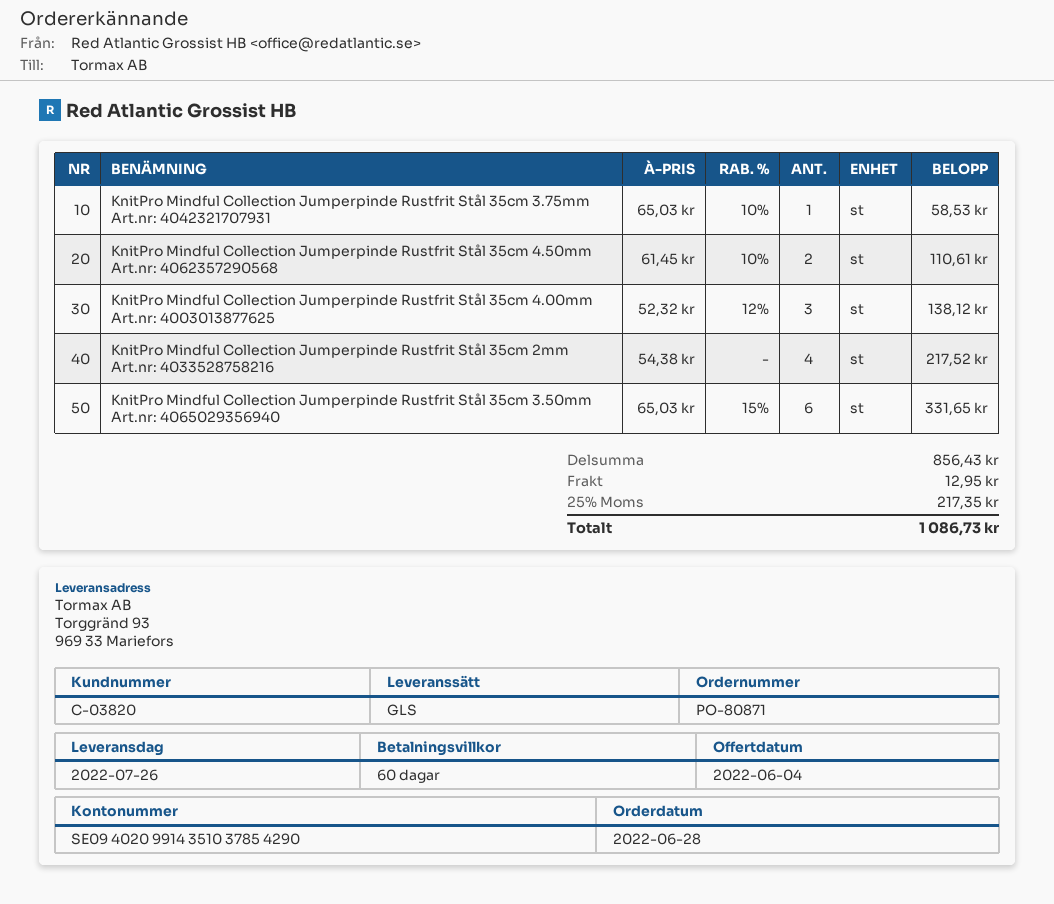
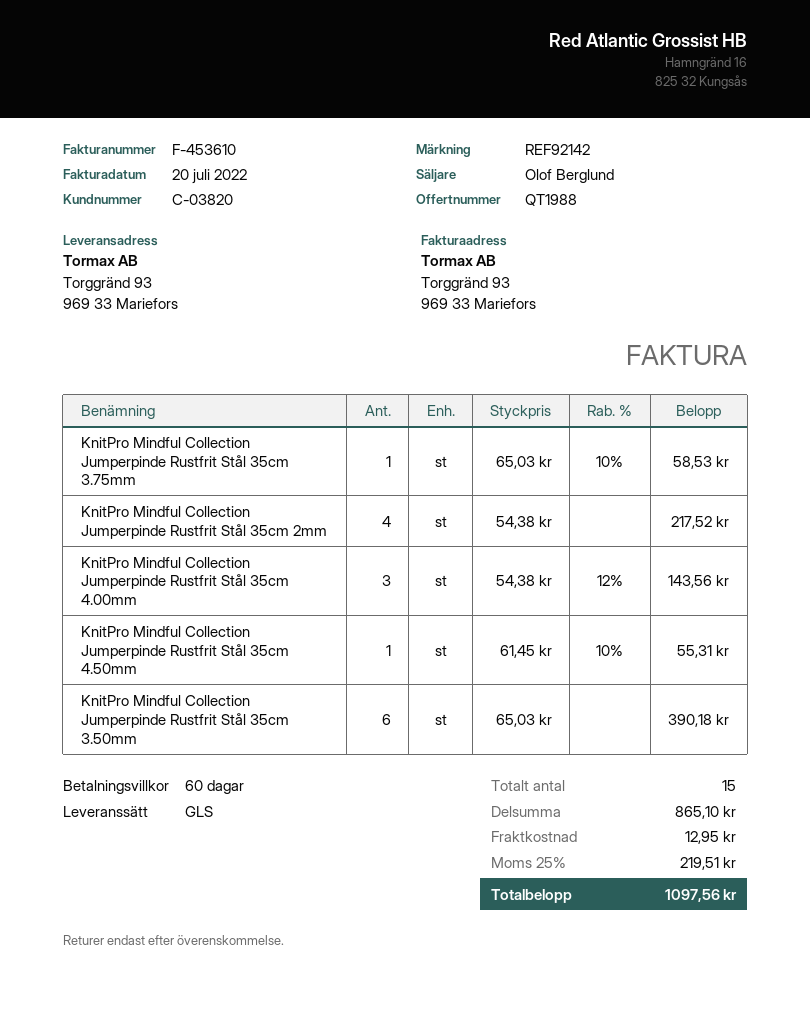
KnitPro Mindful Collection Jumperpinde Rustfrit Stål 35cm 4.50mm: 2 x 61.45 - 10% = 110.61 -> 1 x 61.45 - 10% = 55.31
KnitPro Mindful Collection Jumperpinde Rustfrit Stål 35cm 4.00mm: 3 x 52.32 - 12% = 138.12 -> 3 x 54.38 - 12% = 143.56
KnitPro Mindful Collection Jumperpinde Rustfrit Stål 35cm 3.50mm: 6 x 65.03 - 15% = 331.65 -> 6 x 65.03 = 390.18
subtotal: 856.43 -> 865.10
tax: 25% = 217.35 -> 25% = 219.51
total: 1086.73 -> 1097.56

